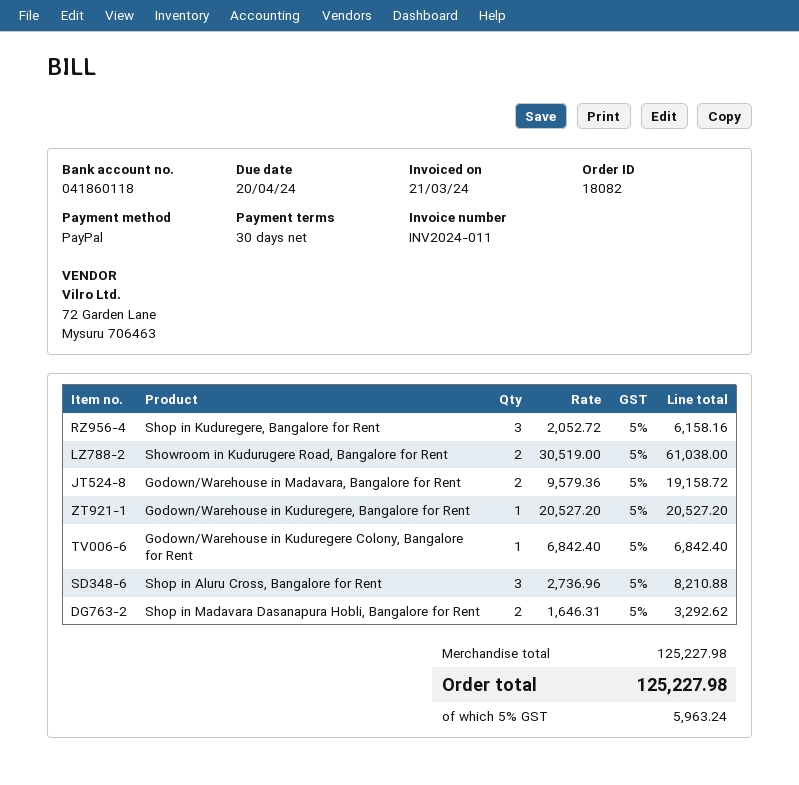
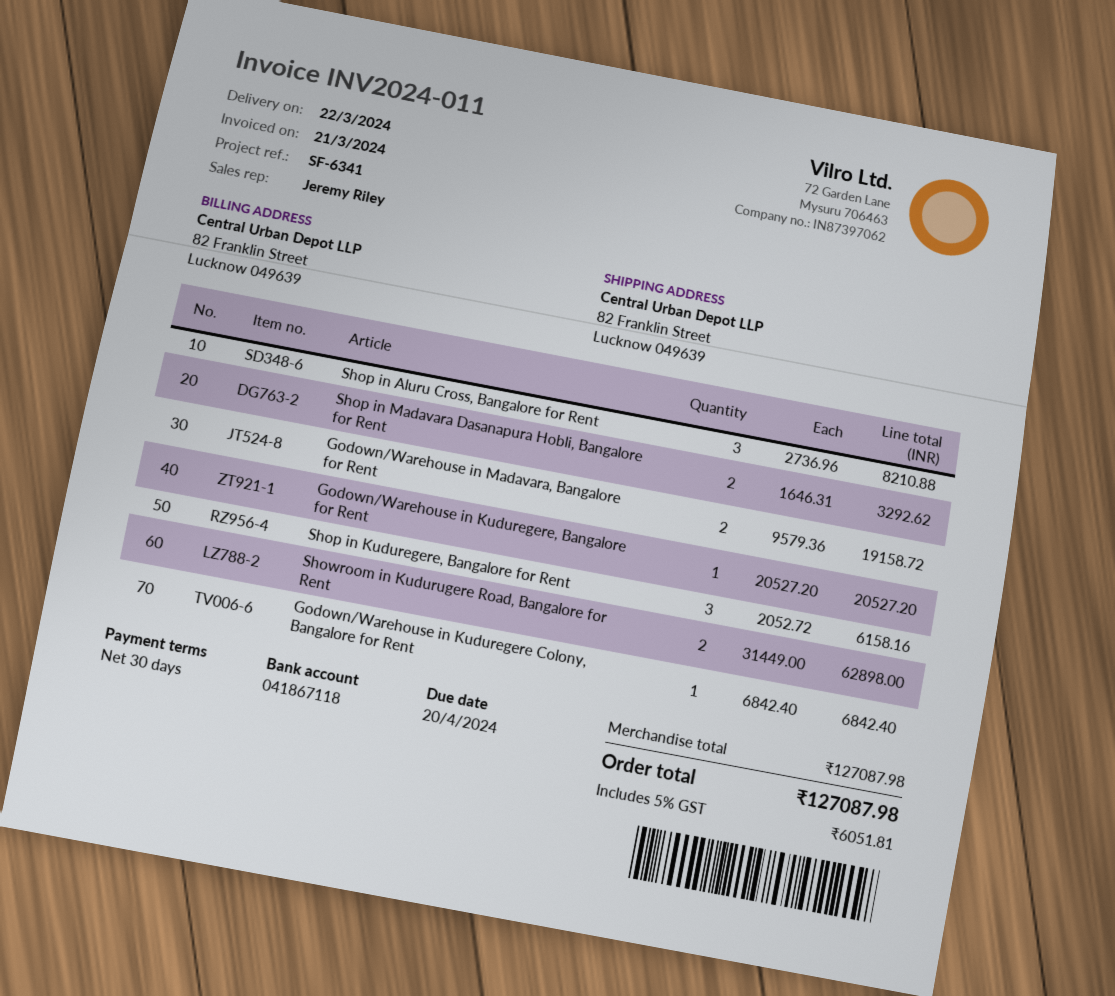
bank account: 041860118 -> 041867118
Showroom in Kudurugere Road, Bangalore for Rent: 2 x 30519.00 = 61038.00 -> 2 x 31449.00 = 62898.00
subtotal: 125227.98 -> 127087.98
tax: 5% = 5963.24 -> 5% = 6051.81
total: 125227.98 -> 127087.98

